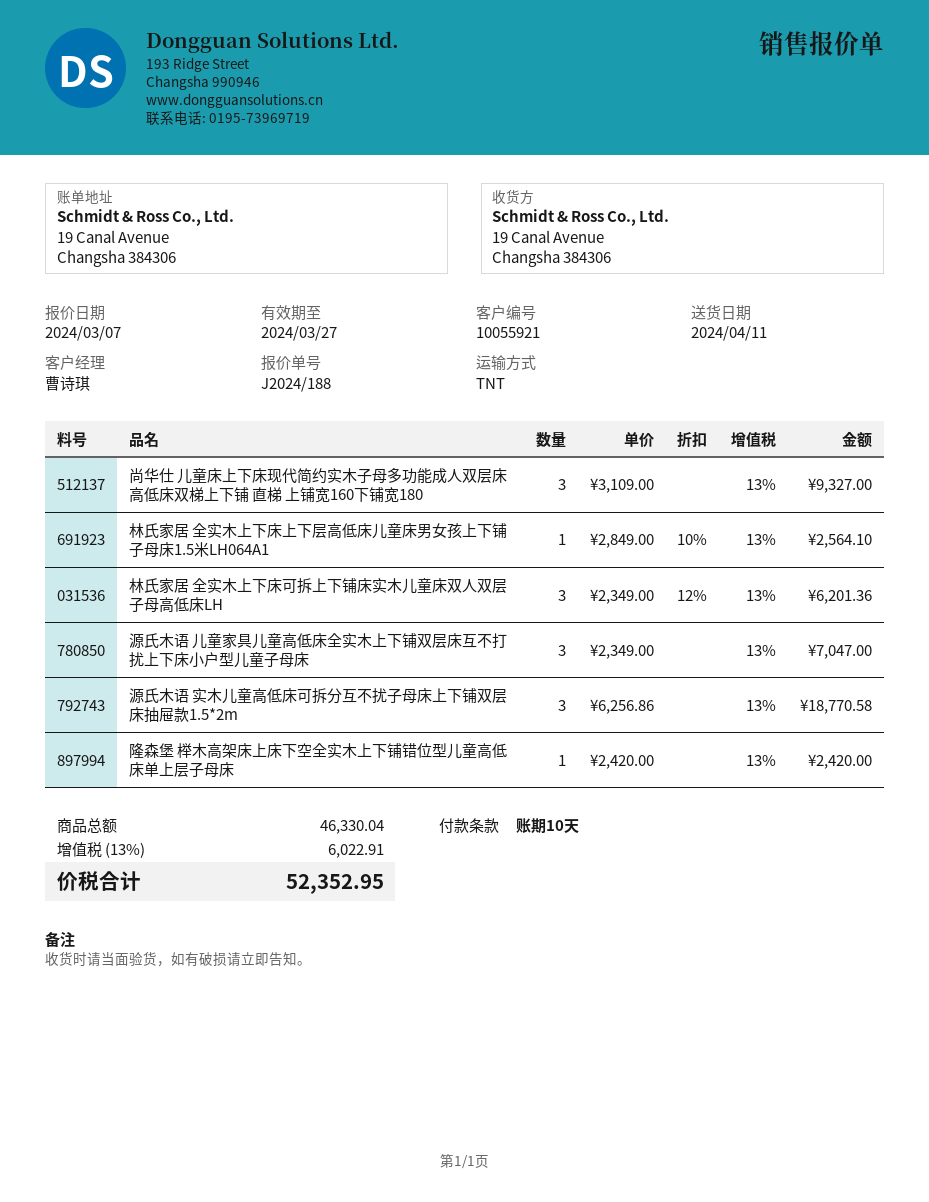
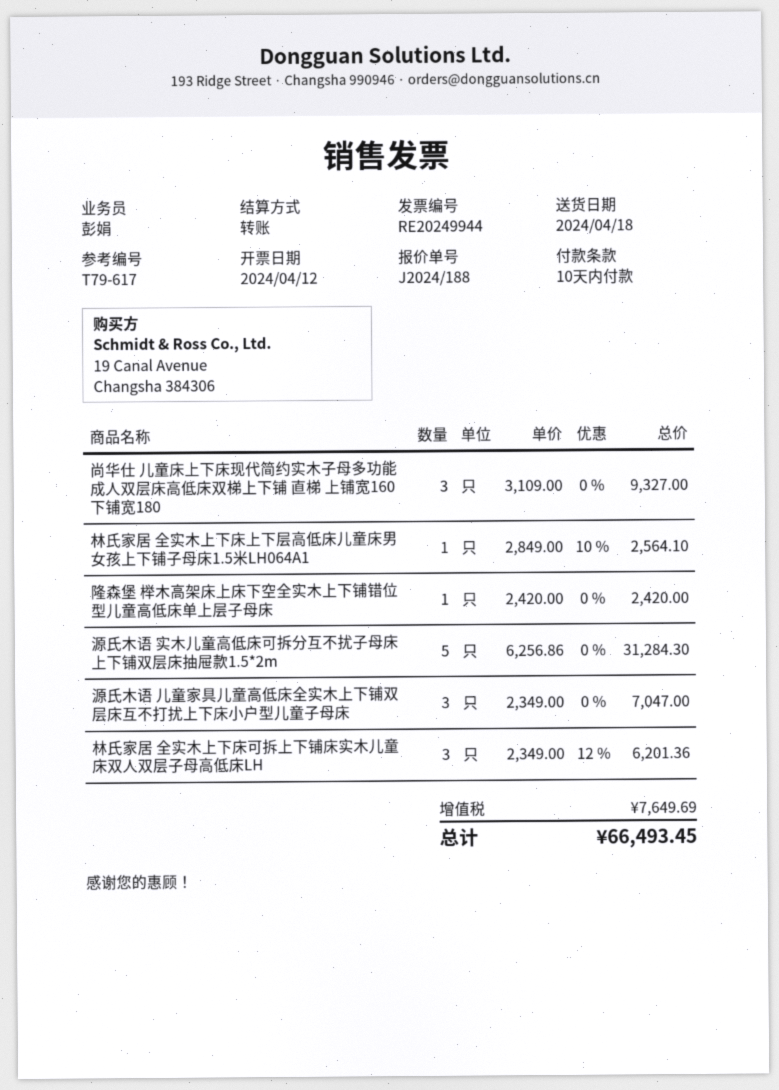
delivery date: 2024-04-11 -> 2024-04-18
sales rep: 曹诗琪 -> 彭娟
源氏木语 实木儿童高低床可拆分互不扰子母床上下铺双层床抽屉款1.5*2m: 3 x 6256.86 = 18770.58 -> 5 x 6256.86 = 31284.30
tax: 6022.91 -> 7649.69
total: 52352.95 -> 66493.45

